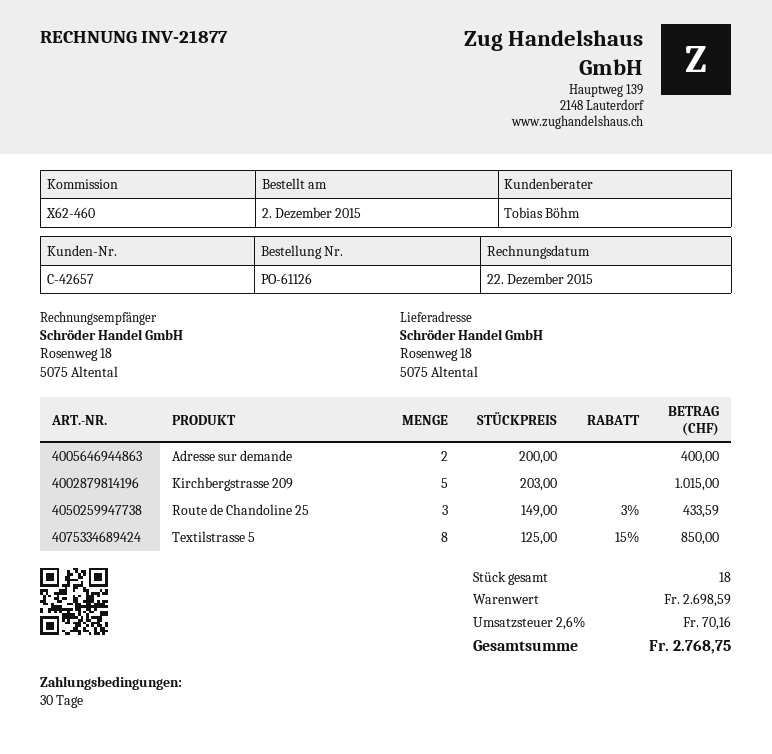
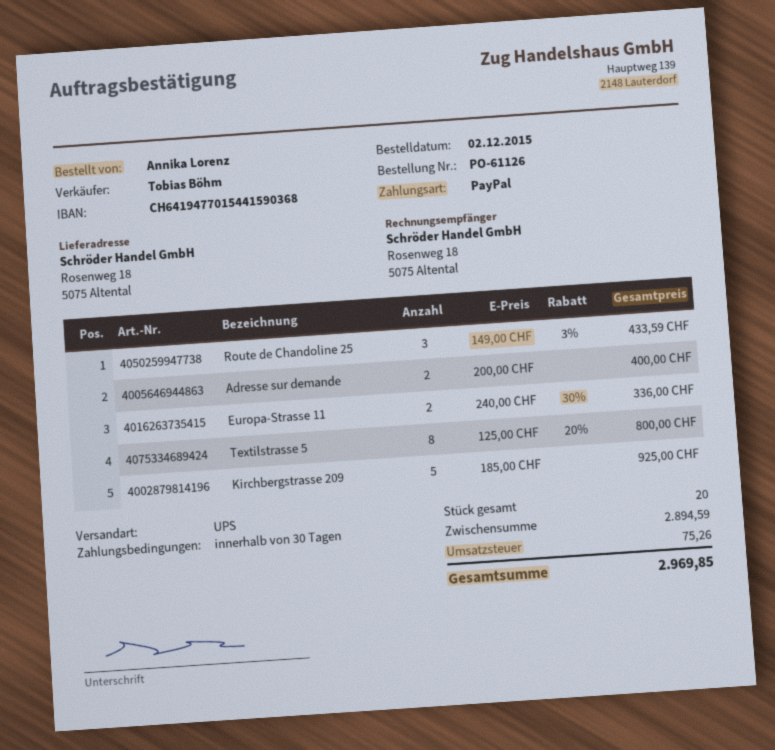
Kirchbergstrasse 209: 5 x 203.00 = 1015.00 -> 5 x 185.00 = 925.00
Textilstrasse 5: 8 x 125.00 - 15% = 850.00 -> 8 x 125.00 - 20% = 800.00
Europa-Strasse 11: none -> 2 x 240.00 - 30% = 336.00
total quantity: 18 -> 20
subtotal: 2698.59 -> 2894.59
tax: 70.16 -> 75.26
total: 2768.75 -> 2969.85

